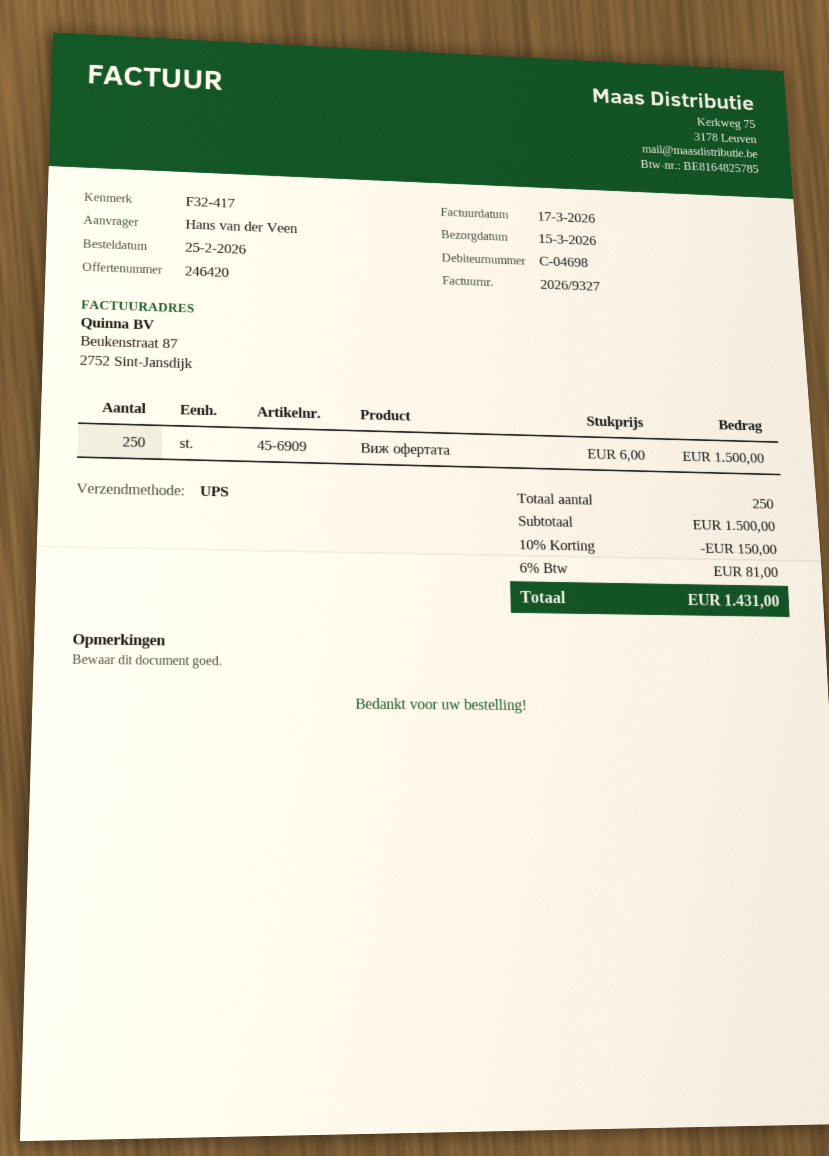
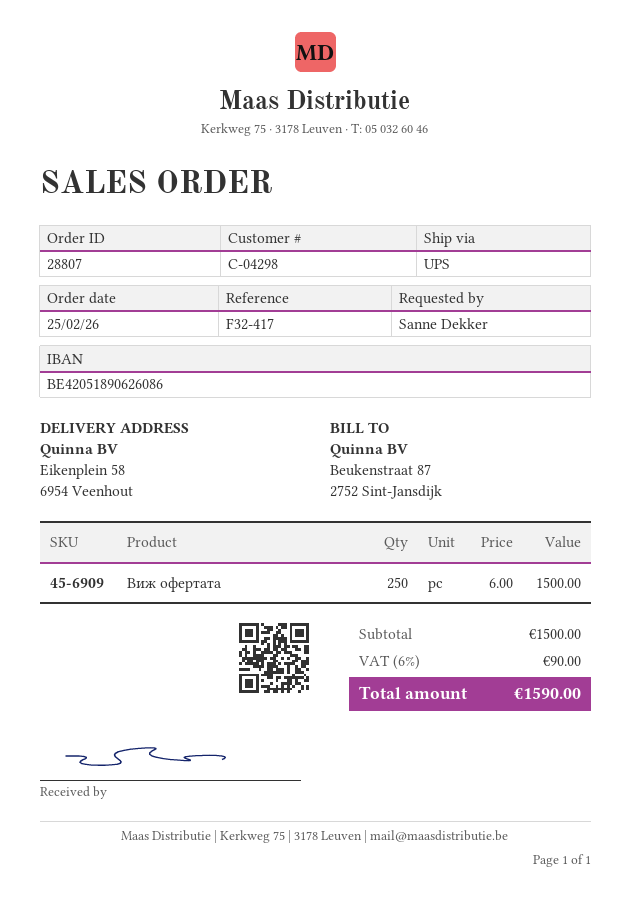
customer number: C-04698 -> C-04298
ordered by: Hans van der Veen -> Sanne Dekker
discount: 10% = 150.00 -> none
tax: 6% = 81.00 -> 6% = 90.00
total: 1431.00 -> 1590.00

